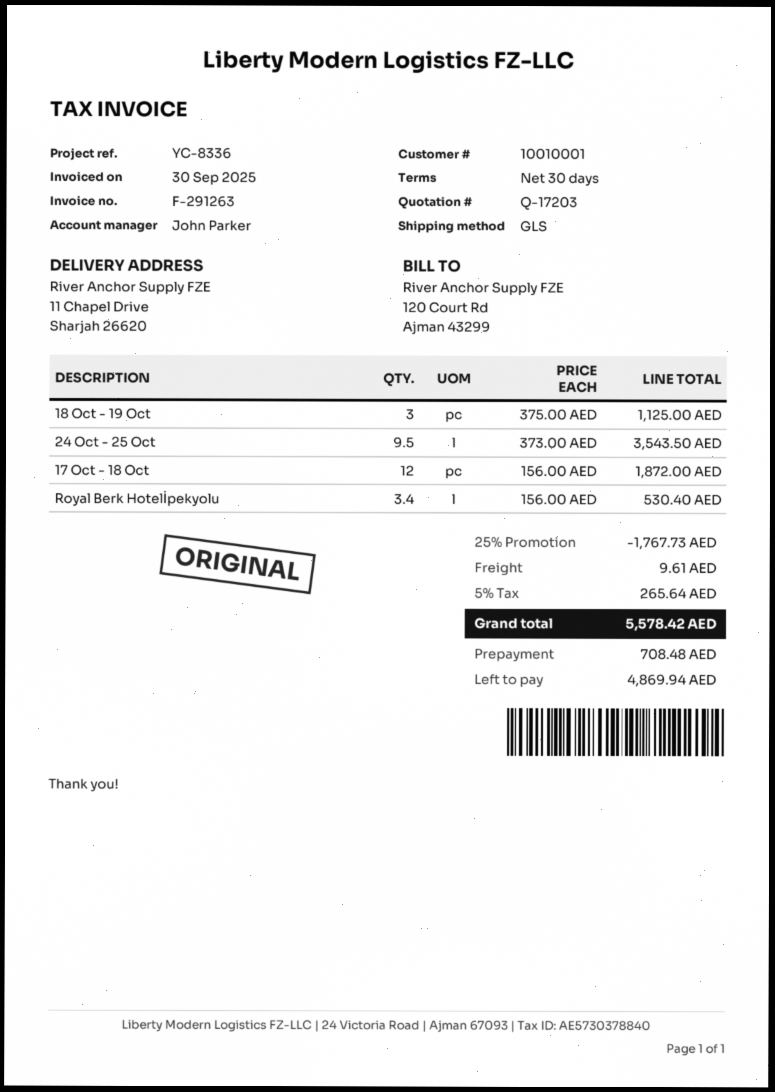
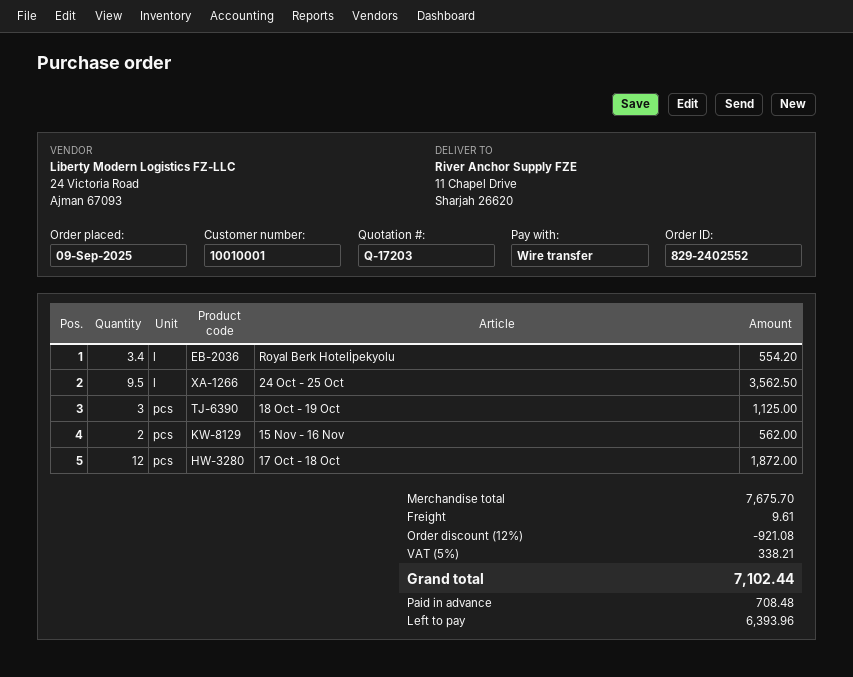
24 Oct - 25 Oct: 9.5 for 3543.50 -> 9.5 for 3562.50
Royal Berk Hotelİpekyolu: 3.4 for 530.40 -> 3.4 for 554.20
15 Nov - 16 Nov: none -> 2 for 562.00
discount: 25% = 1767.73 -> 12% = 921.08
tax: 5% = 265.64 -> 5% = 338.21
total: 5578.42 -> 7102.44
balance: 4869.94 -> 6393.96

